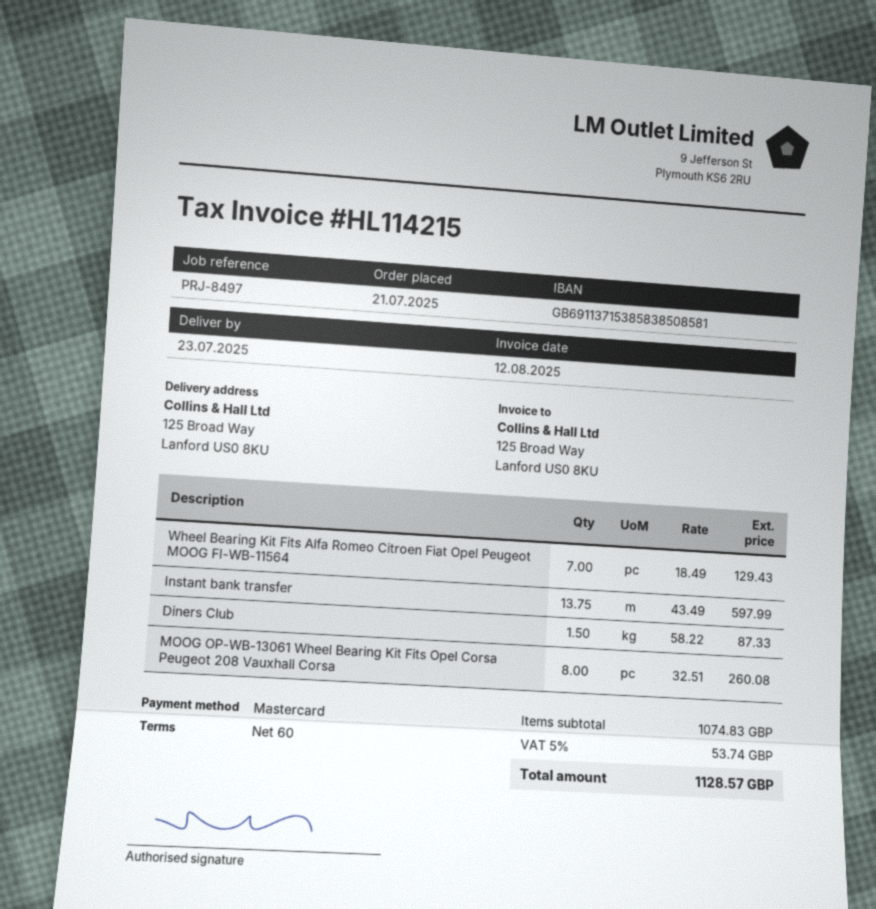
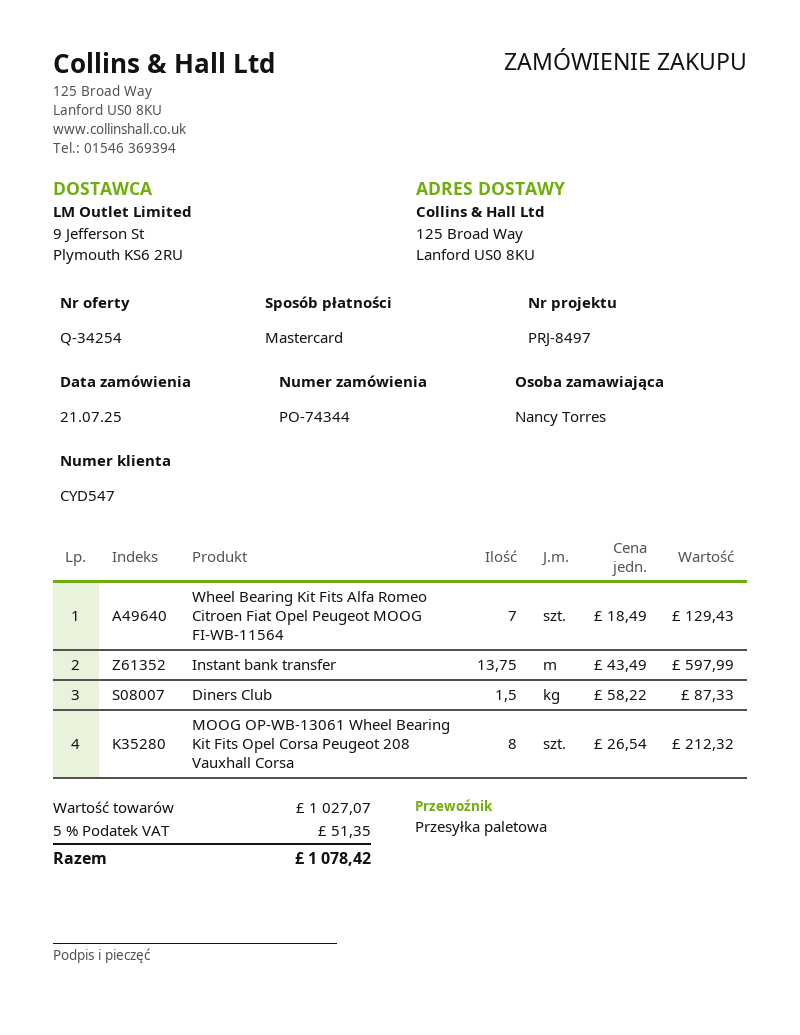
MOOG OP-WB-13061 Wheel Bearing Kit Fits Opel Corsa Peugeot 208 Vauxhall Corsa: 8 x 32.51 = 260.08 -> 8 x 26.54 = 212.32
subtotal: 1074.83 -> 1027.07
tax: 5% = 53.74 -> 5% = 51.35
total: 1128.57 -> 1078.42

